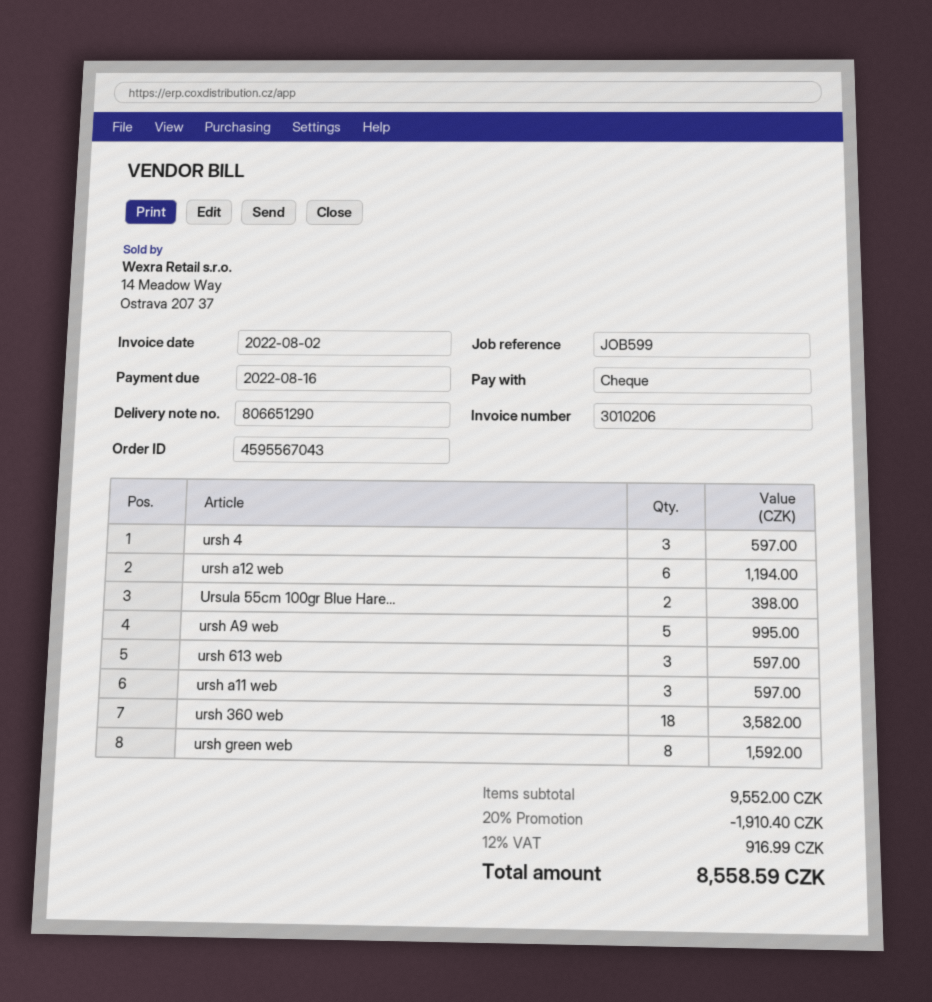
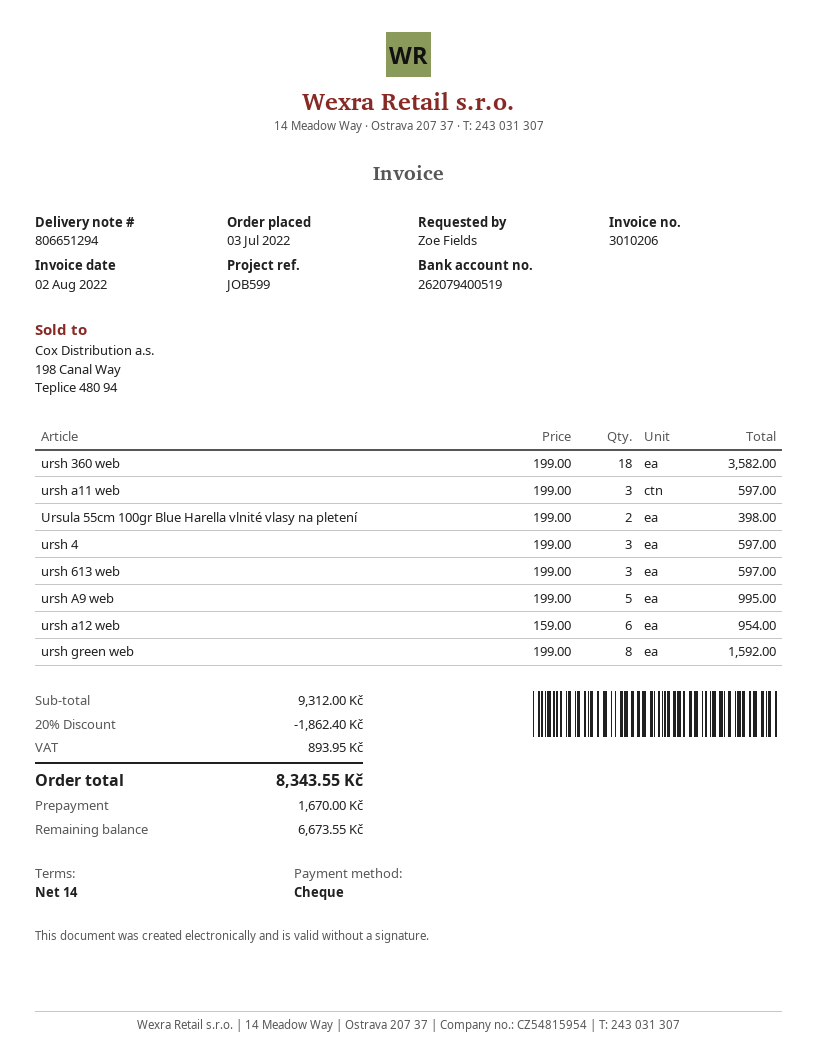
delivery note number: 806651290 -> 806651294
ursh a12 web: 6 for 1194.00 -> 6 for 954.00
subtotal: 9552.00 -> 9312.00
discount: 20% = 1910.40 -> 20% = 1862.40
tax: 916.99 -> 893.95
total: 8558.59 -> 8343.55

